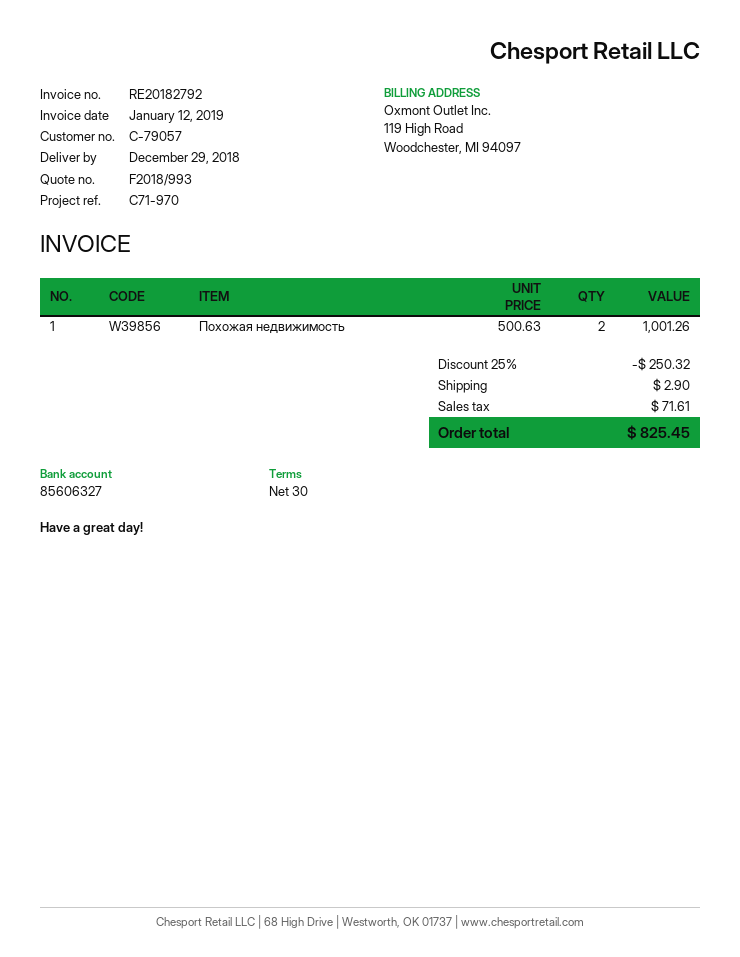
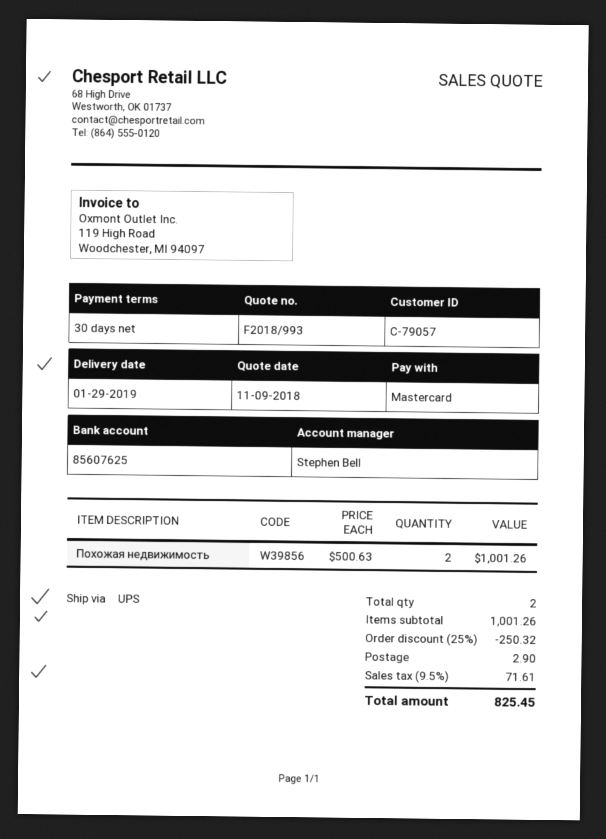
delivery date: 2018-12-29 -> 2019-01-29
bank account: 85606327 -> 85607625

